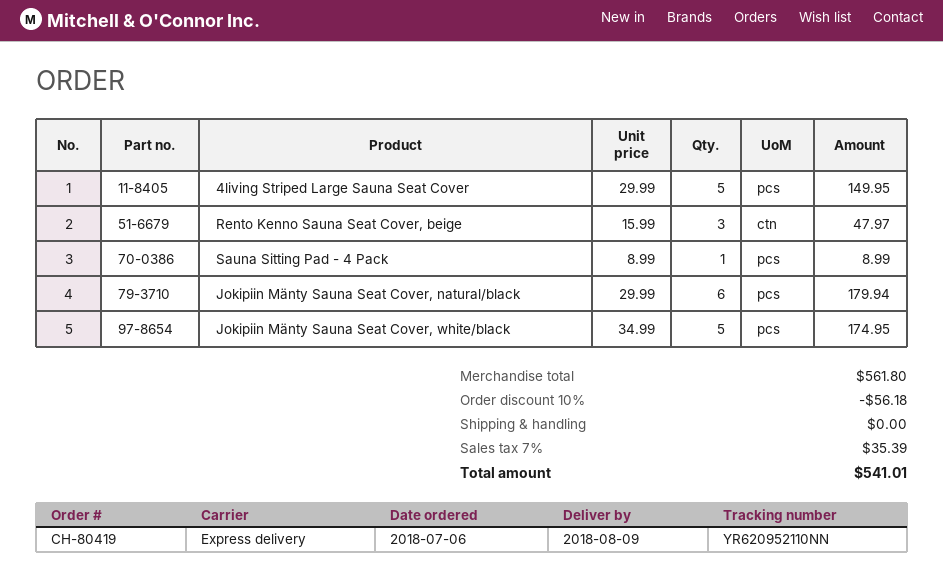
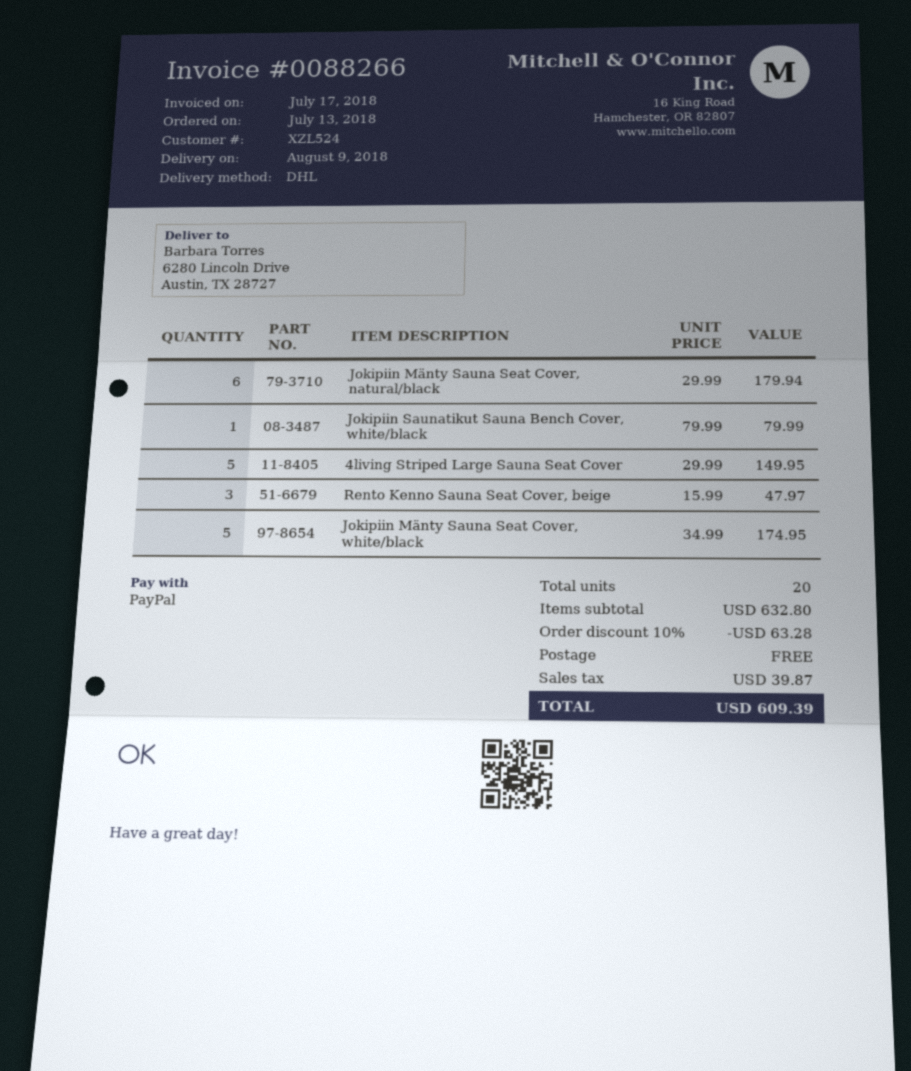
order date: 2018-07-06 -> 2018-07-13
shipping method: express -> DHL
Sauna Sitting Pad - 4 Pack: 1 x 8.99 = 8.99 -> none
Jokipiin Saunatikut Sauna Bench Cover, white/black: none -> 1 x 79.99 = 79.99
subtotal: 561.80 -> 632.80
discount: 10% = 56.18 -> 10% = 63.28
tax: 35.39 -> 39.87
total: 541.01 -> 609.39

